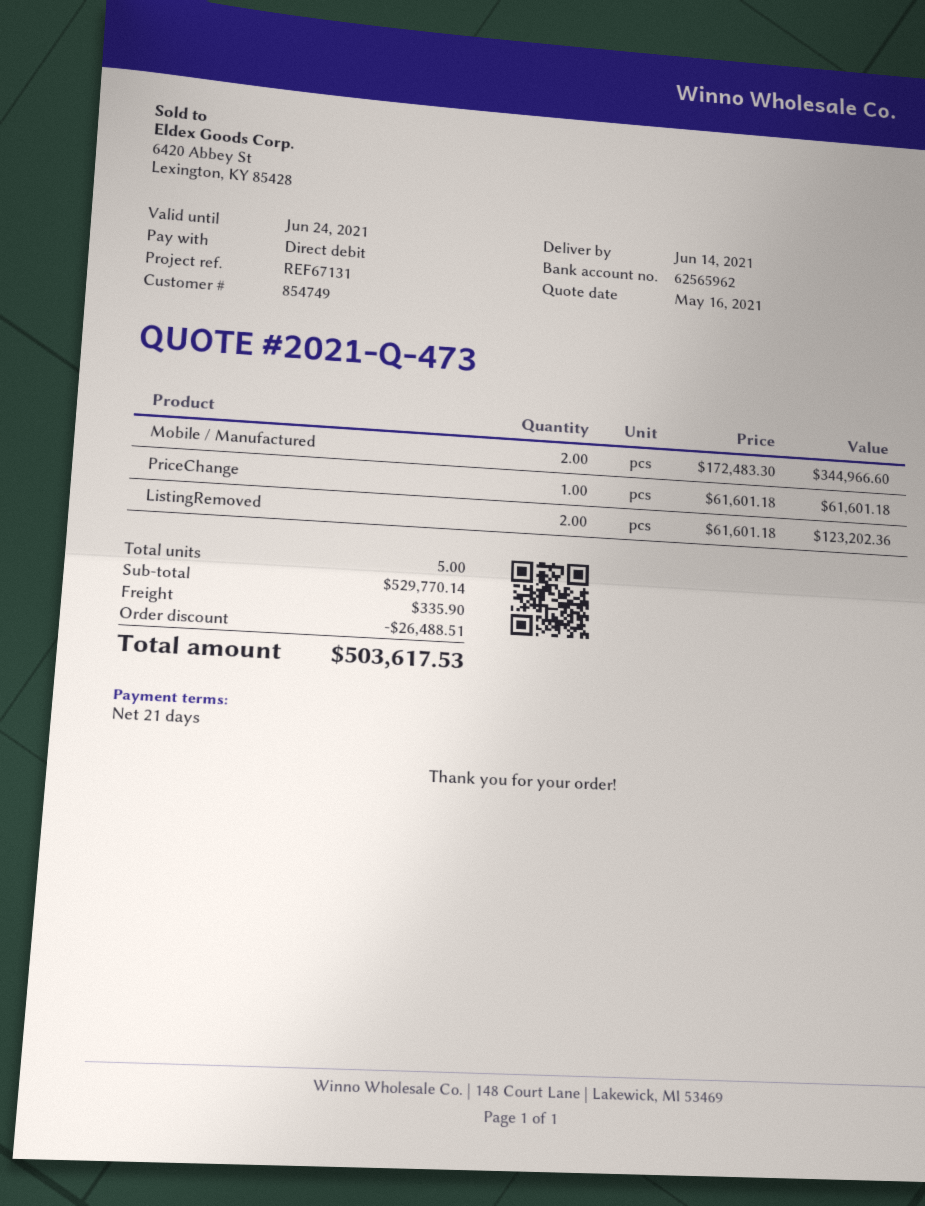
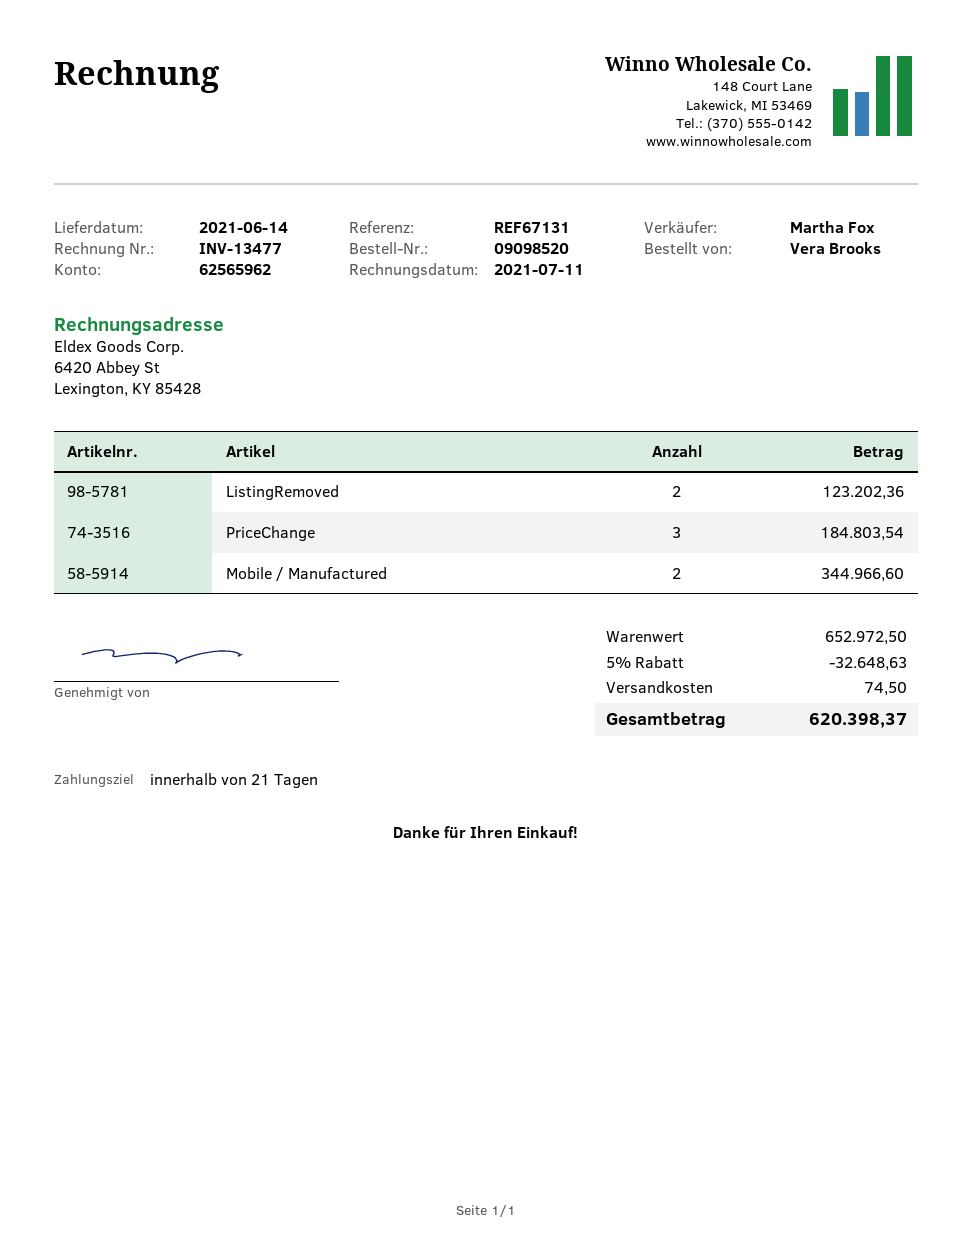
PriceChange: 1 for 61601.18 -> 3 for 184803.54
subtotal: 529770.14 -> 652972.50
discount: 26488.51 -> 32648.63
shipping: 335.90 -> 74.50
total: 503617.53 -> 620398.37

